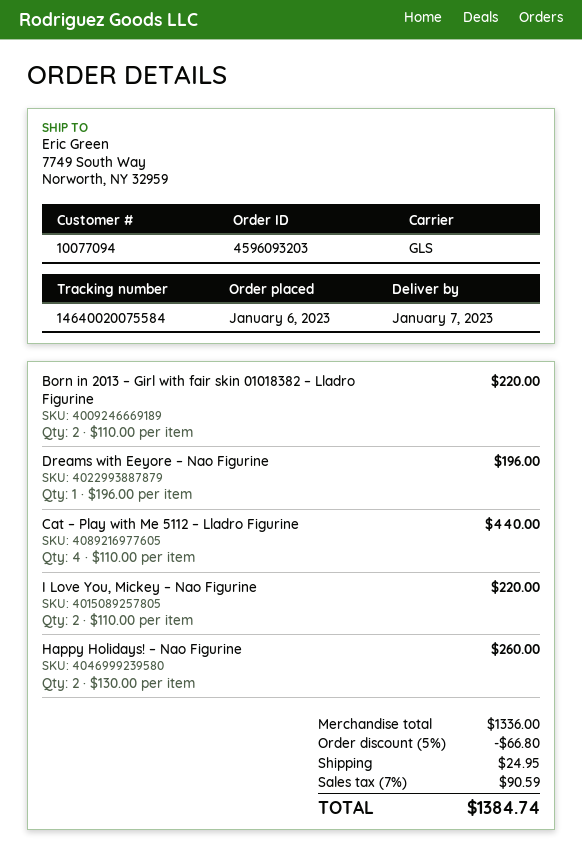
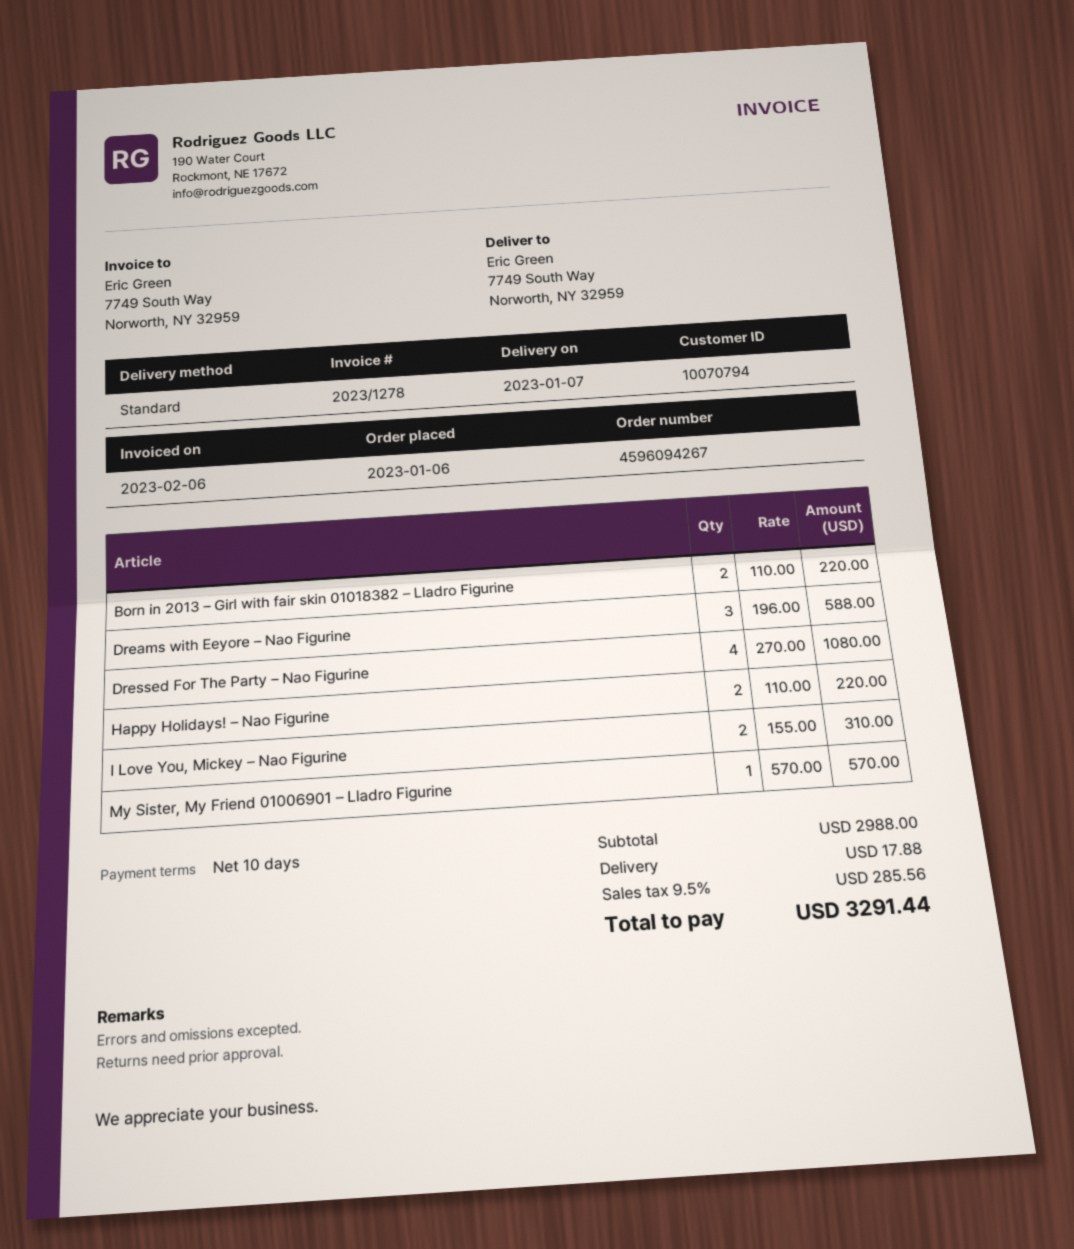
order number: 4596093203 -> 4596094267
customer number: 10077094 -> 10070794
shipping method: GLS -> standard
Dreams with Eeyore – Nao Figurine: 1 x 196.00 = 196.00 -> 3 x 196.00 = 588.00
Cat – Play with Me 5112 – Lladro Figurine: 4 x 110.00 = 440.00 -> none
I Love You, Mickey – Nao Figurine: 2 x 110.00 = 220.00 -> 2 x 155.00 = 310.00
Happy Holidays! – Nao Figurine: 2 x 130.00 = 260.00 -> 2 x 110.00 = 220.00
Dressed For The Party – Nao Figurine: none -> 4 x 270.00 = 1080.00
My Sister, My Friend 01006901 – Lladro Figurine: none -> 1 x 570.00 = 570.00
subtotal: 1336.00 -> 2988.00
discount: 5% = 66.80 -> none
shipping: 24.95 -> 17.88
tax: 7% = 90.59 -> 9.5% = 285.56
total: 1384.74 -> 3291.44

